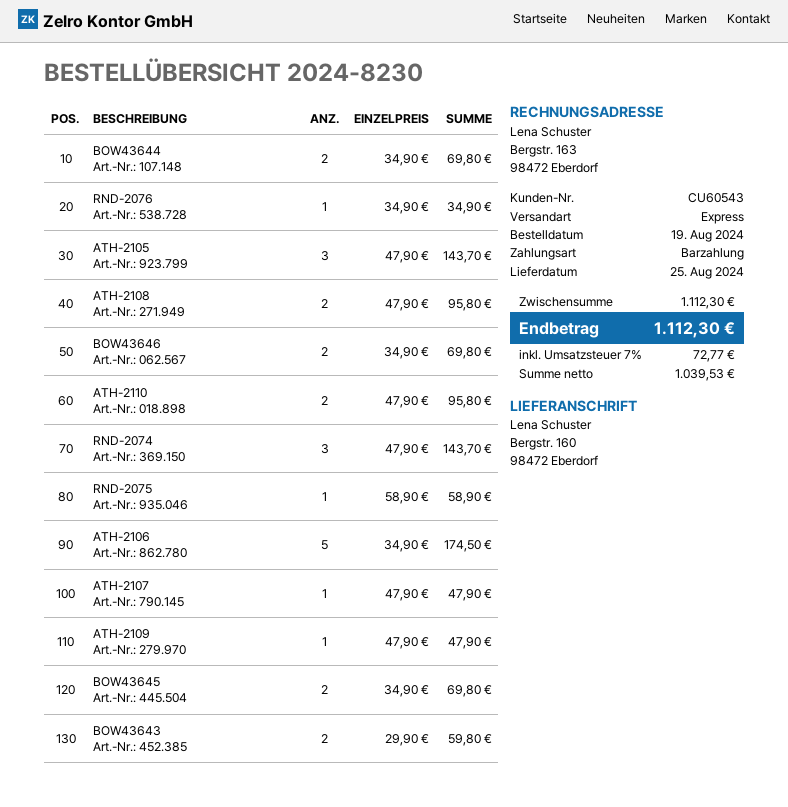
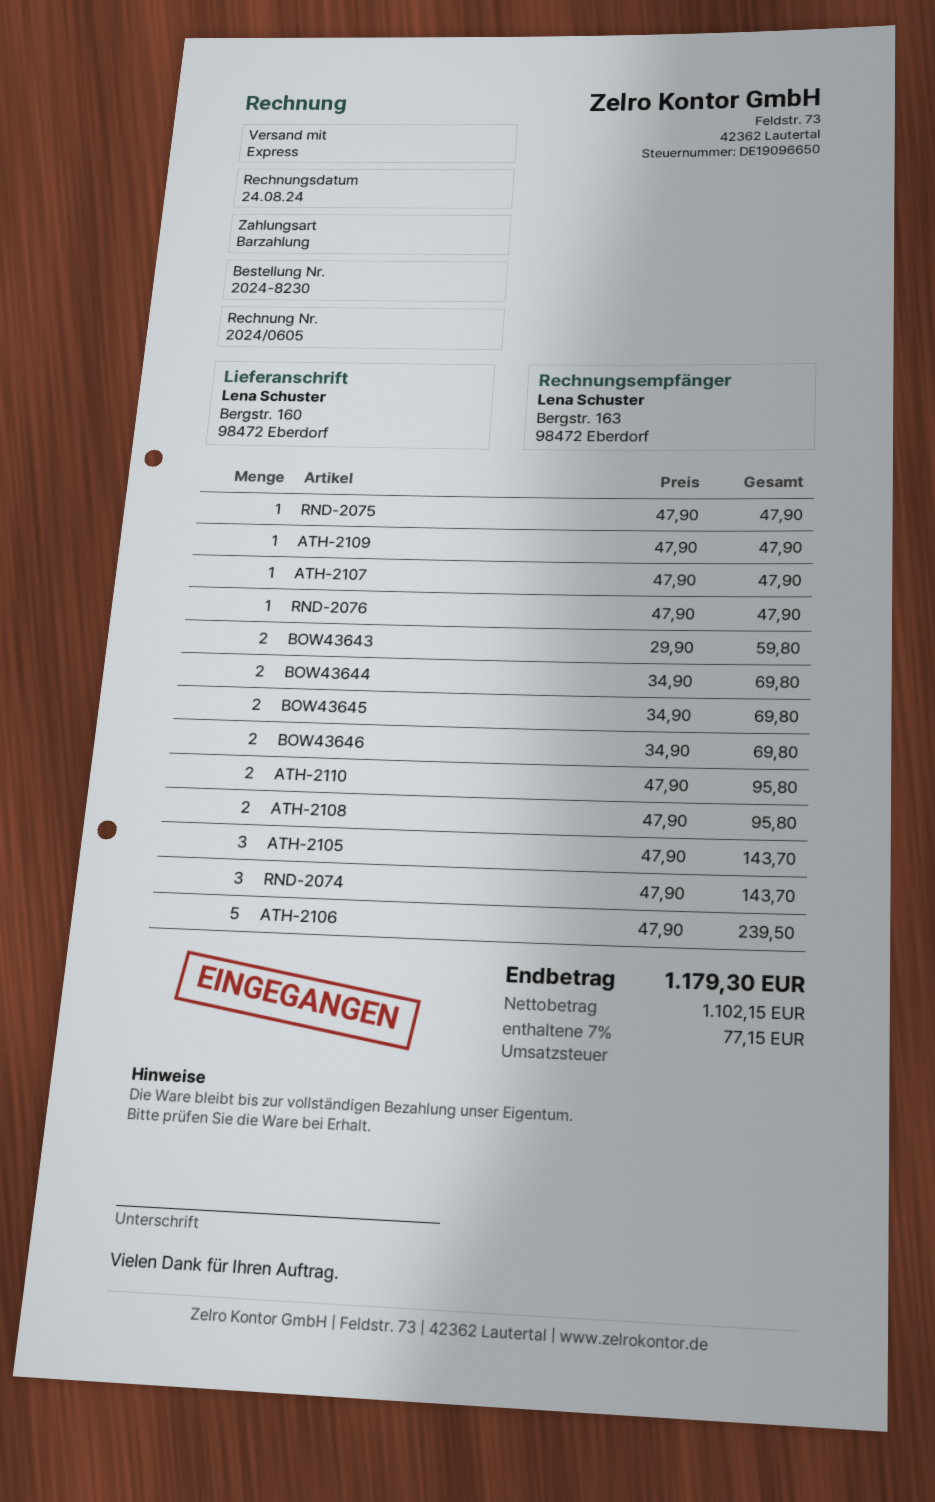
RND-2076: 1 x 34.90 = 34.90 -> 1 x 47.90 = 47.90
RND-2075: 1 x 58.90 = 58.90 -> 1 x 47.90 = 47.90
ATH-2106: 5 x 34.90 = 174.50 -> 5 x 47.90 = 239.50
net: 1039.53 -> 1102.15
tax: 7% = 72.77 -> 7% = 77.15
total: 1112.30 -> 1179.30

